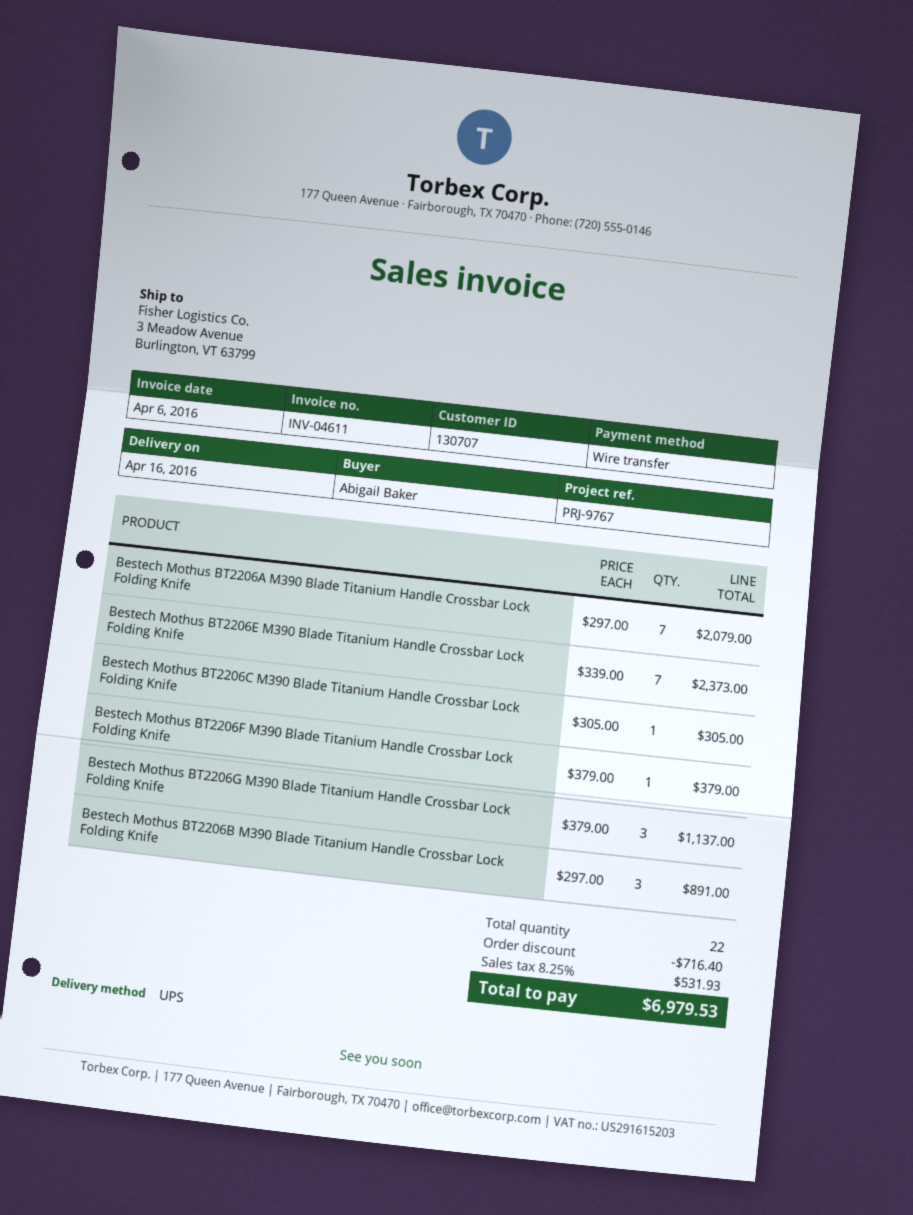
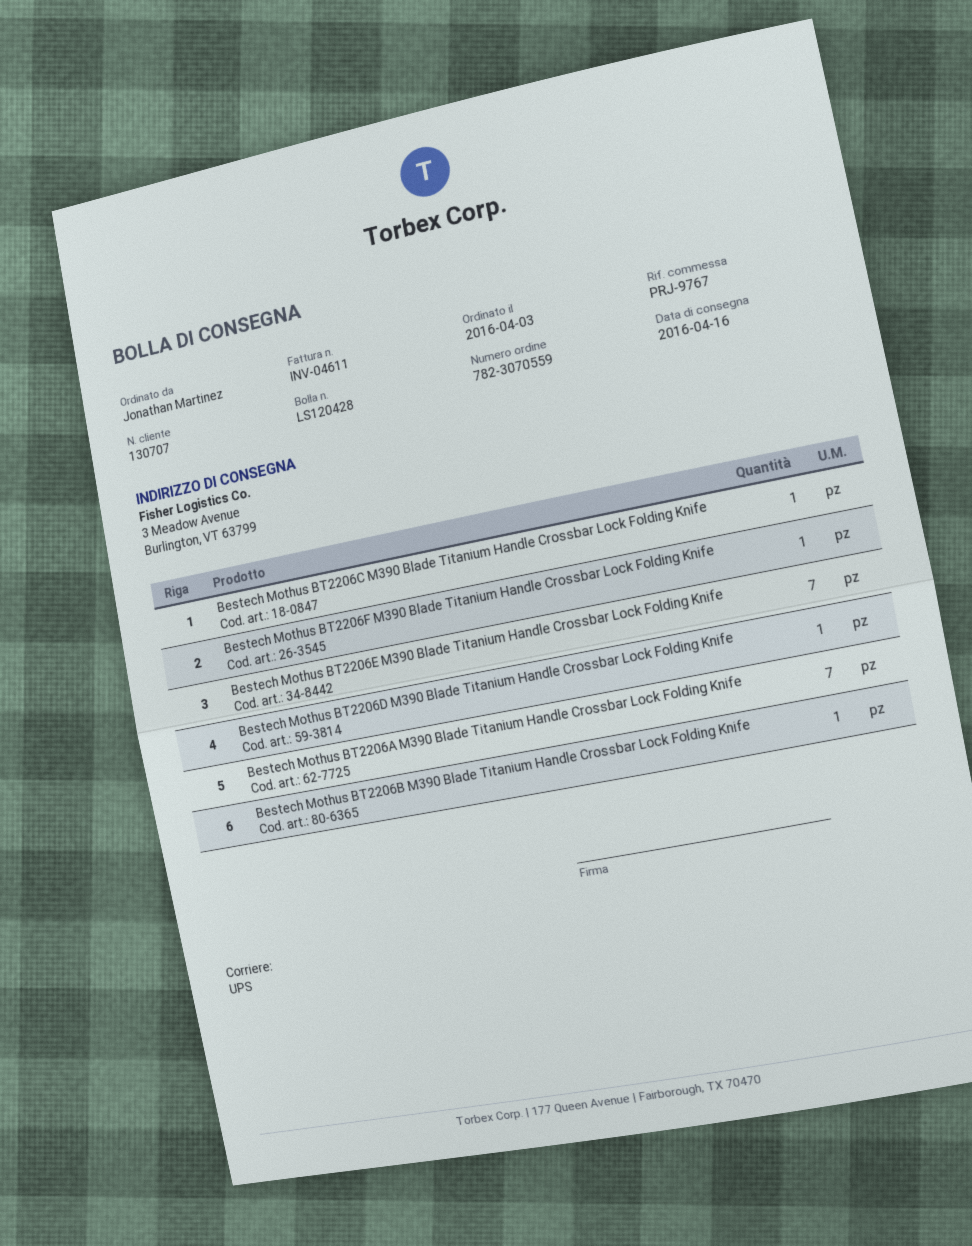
ordered by: Abigail Baker -> Jonathan Martinez
Bestech Mothus BT2206G M390 Blade Titanium Handle Crossbar Lock Folding Knife: 3 -> none
Bestech Mothus BT2206B M390 Blade Titanium Handle Crossbar Lock Folding Knife: 3 -> 1
Bestech Mothus BT2206D M390 Blade Titanium Handle Crossbar Lock Folding Knife: none -> 1

